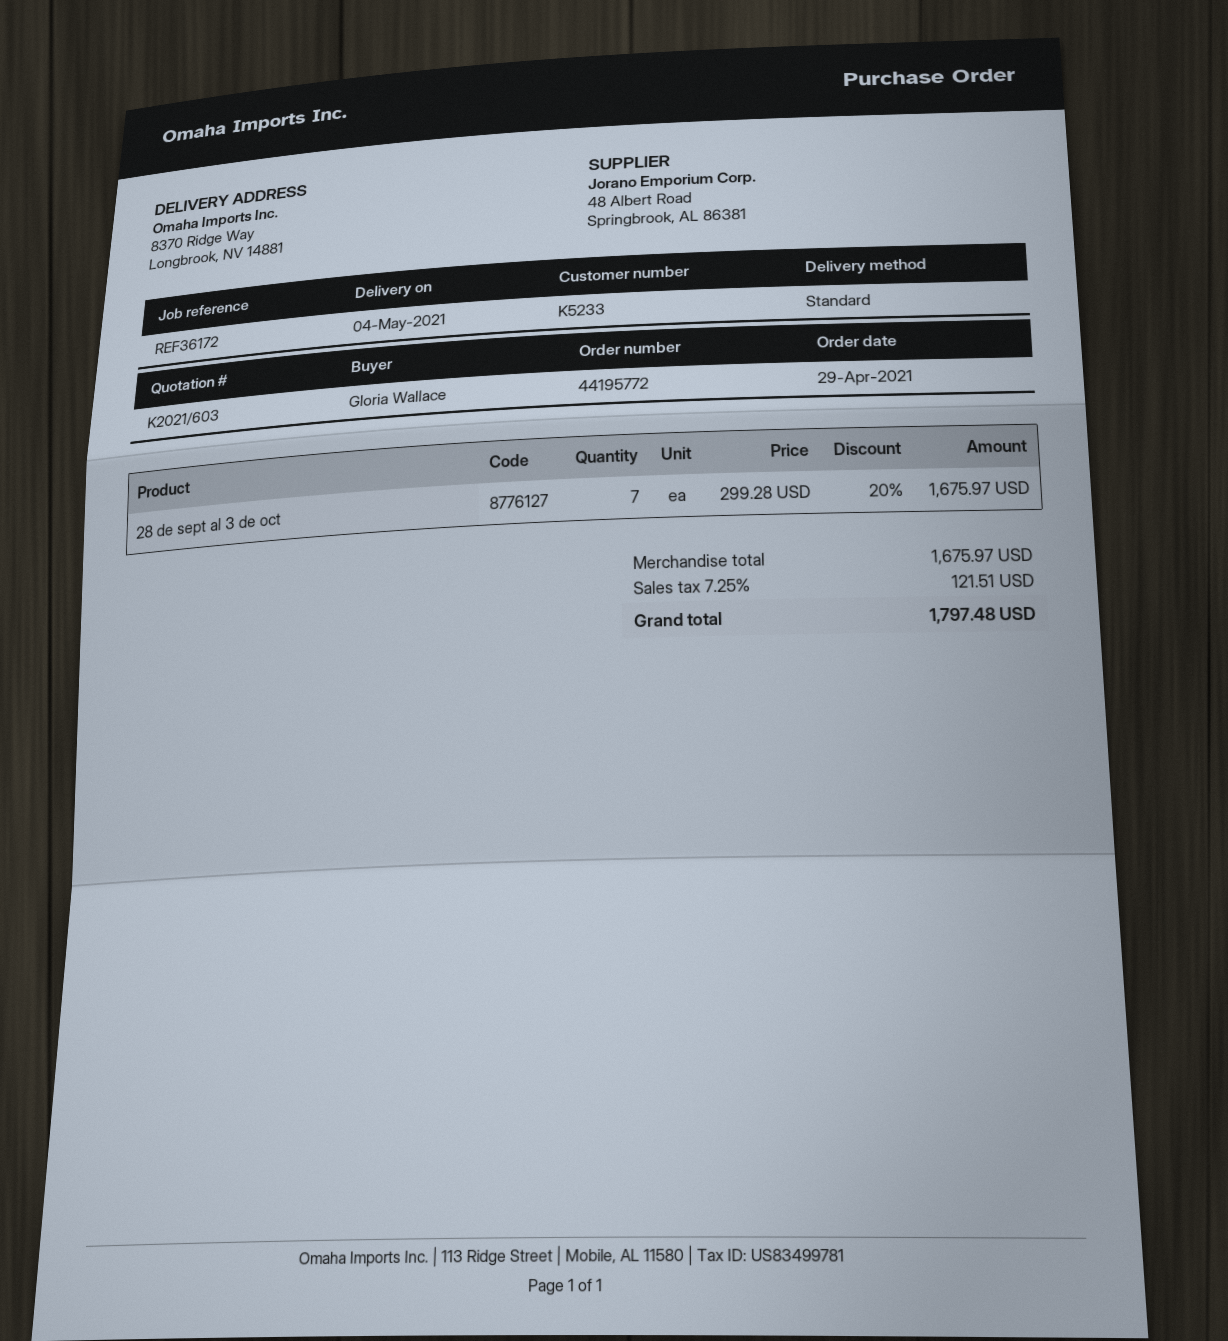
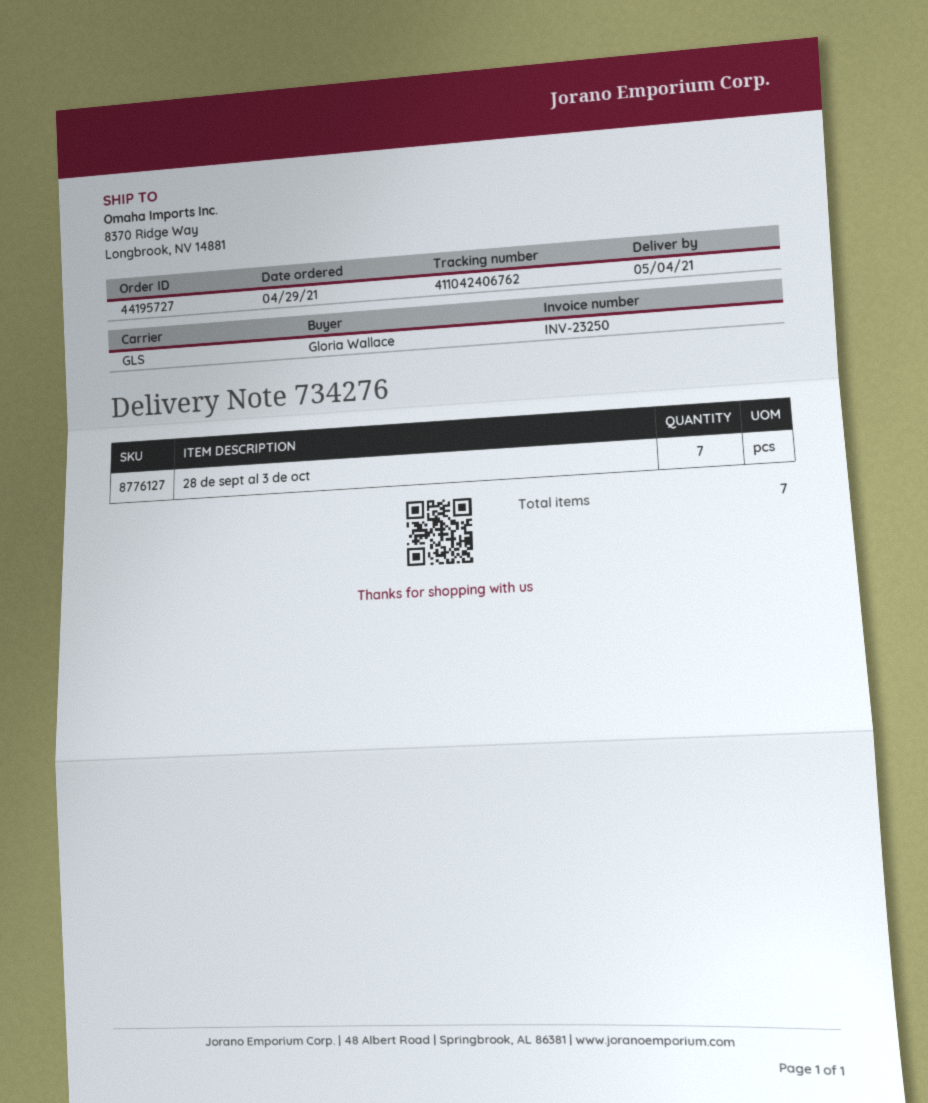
order number: 44195772 -> 44195727
shipping method: standard -> GLS

